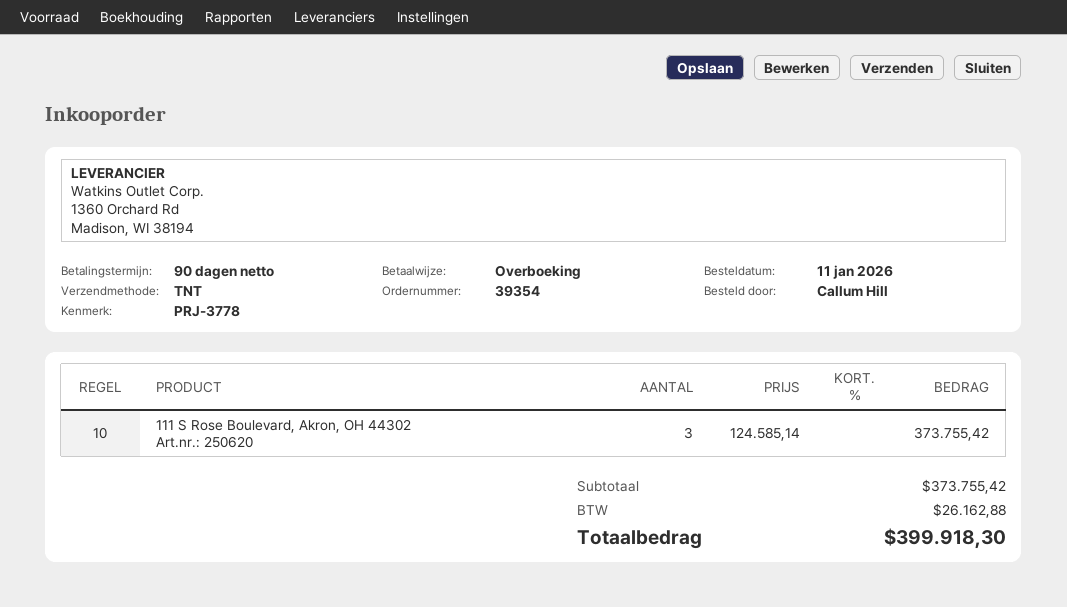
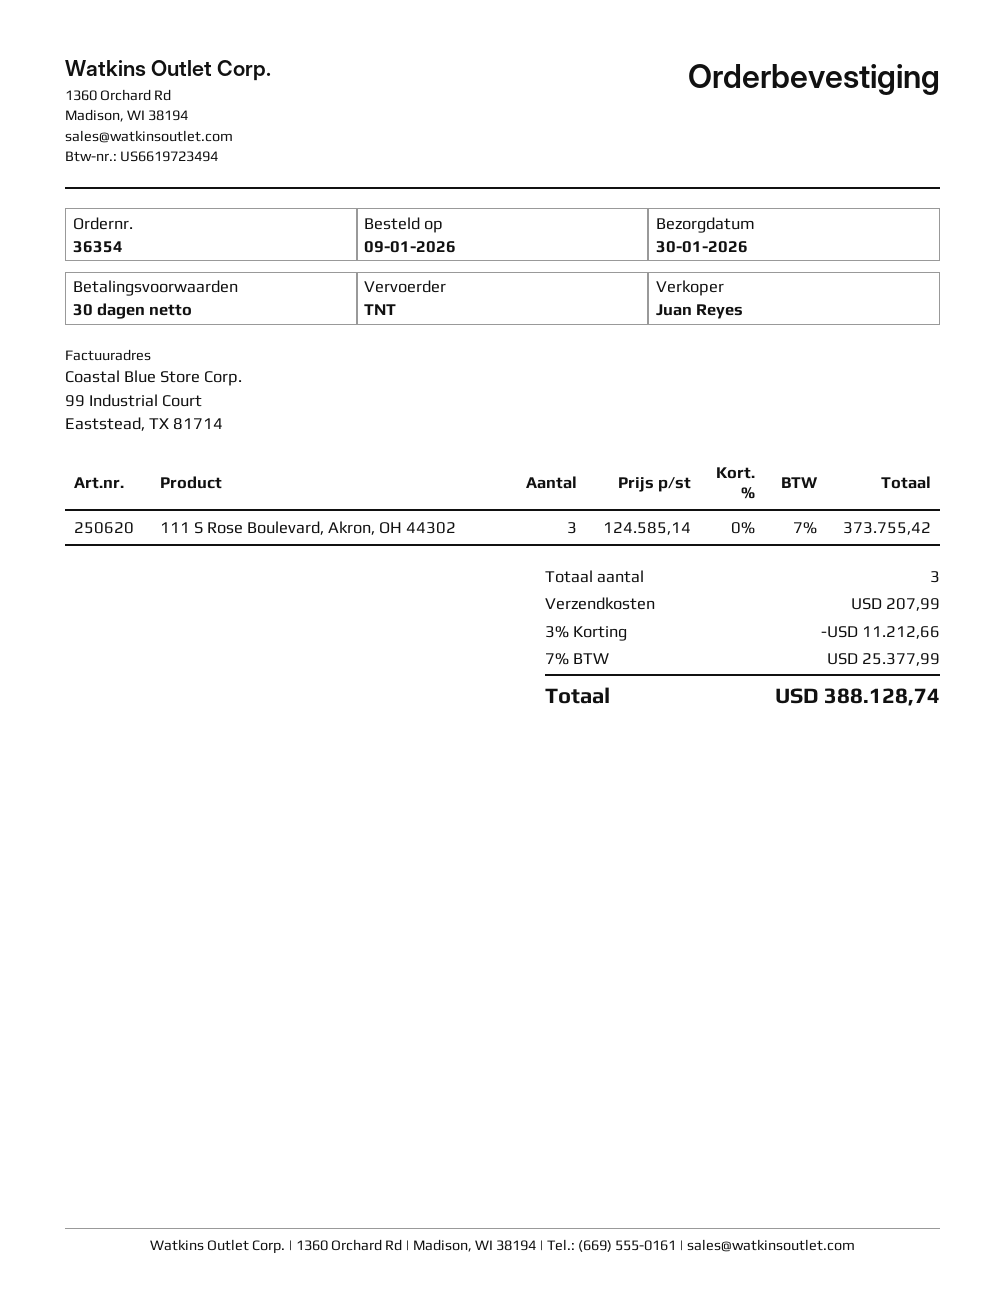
order number: 39354 -> 36354
order date: 2026-01-11 -> 2026-01-09
payment terms: 90 days -> 30 days
discount: none -> 3% = 11212.66
shipping: none -> 207.99
tax: 26162.88 -> 25377.99
total: 399918.30 -> 388128.74

